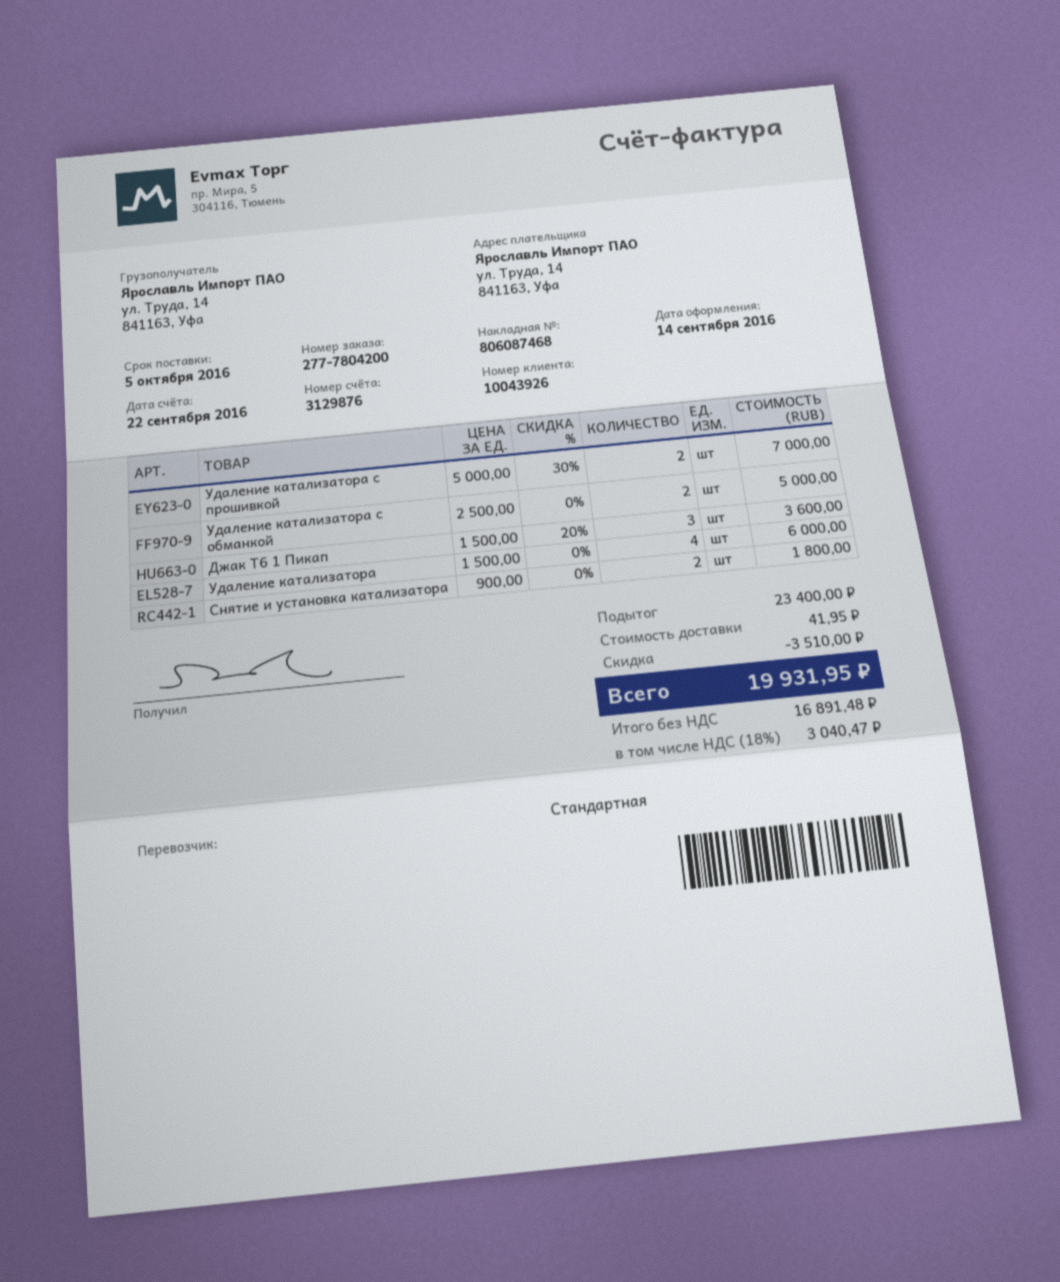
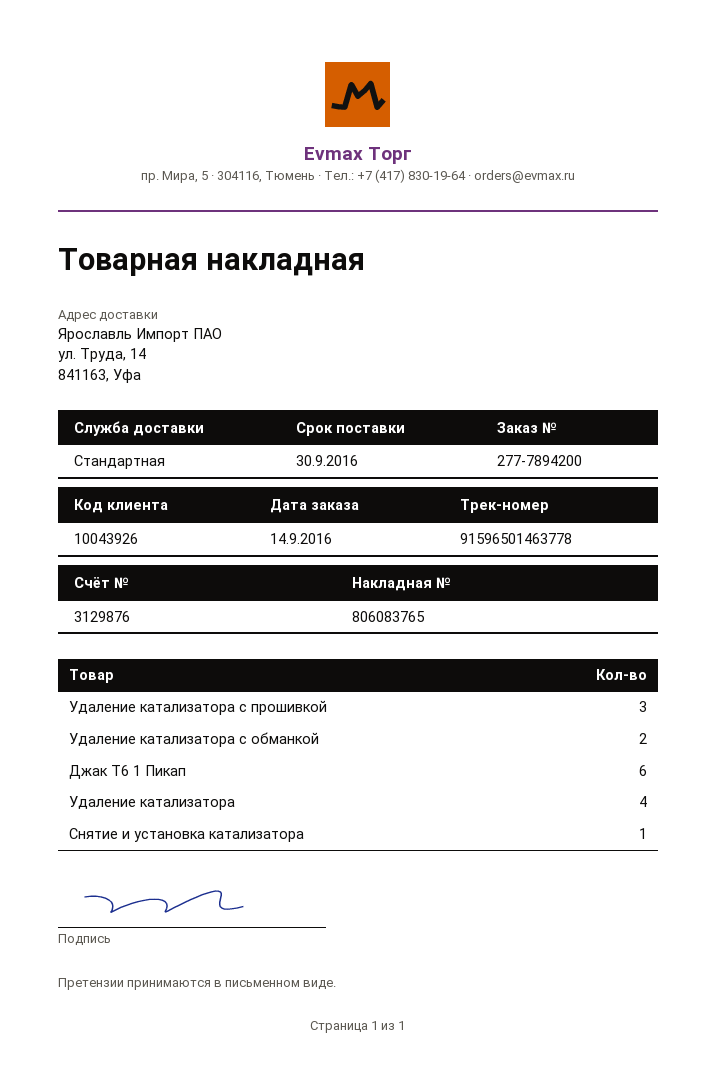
order number: 277-7804200 -> 277-7894200
delivery note number: 806087468 -> 806083765
delivery date: 2016-10-05 -> 2016-09-30
Удаление катализатора с прошивкой: 2 -> 3
Джак T6 1 Пикап: 3 -> 6
Снятие и установка катализатора: 2 -> 1

